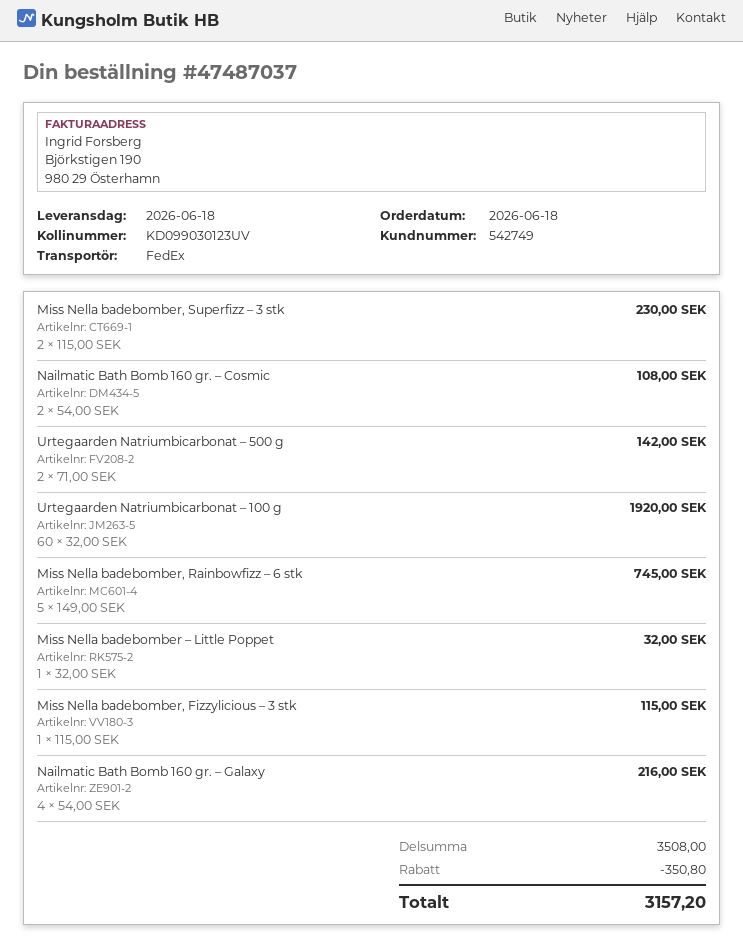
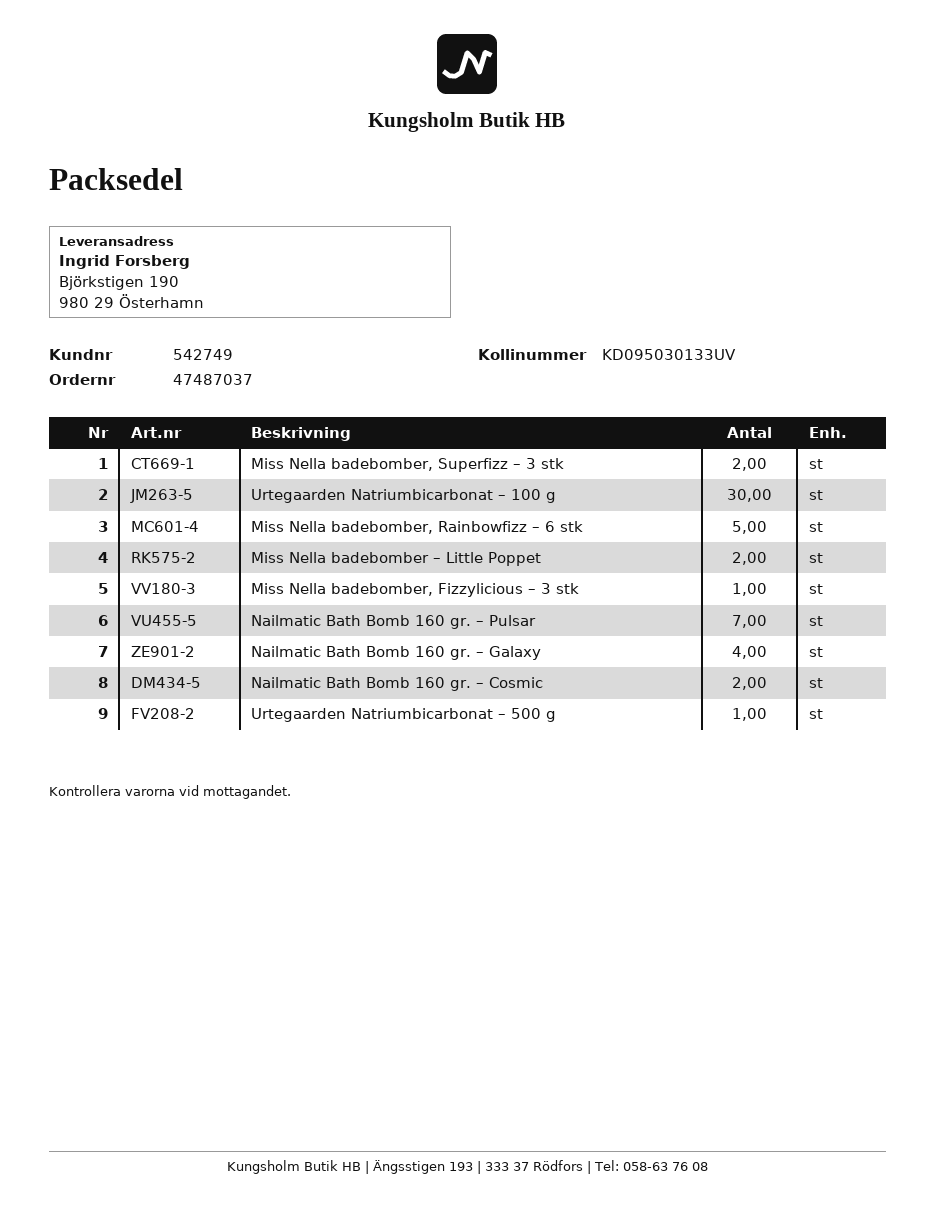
tracking number: KD099030123UV -> KD095030133UV
Urtegaarden Natriumbicarbonat – 500 g: 2 -> 1
Urtegaarden Natriumbicarbonat – 100 g: 60 -> 30
Miss Nella badebomber – Little Poppet: 1 -> 2
Nailmatic Bath Bomb 160 gr. – Pulsar: none -> 7

